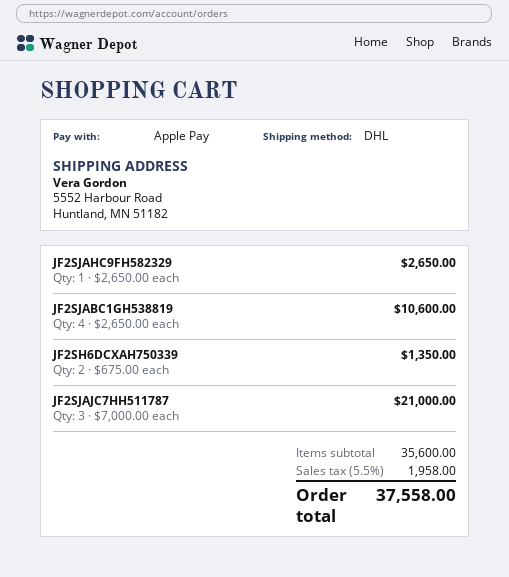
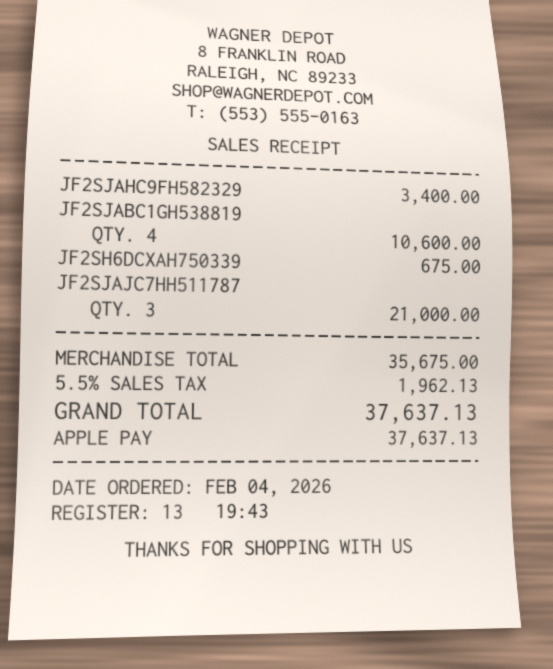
JF2SJAHC9FH582329: 1 for 2650.00 -> 1 for 3400.00
JF2SH6DCXAH750339: 2 for 1350.00 -> 1 for 675.00
subtotal: 35600.00 -> 35675.00
tax: 5.5% = 1958.00 -> 5.5% = 1962.13
total: 37558.00 -> 37637.13

